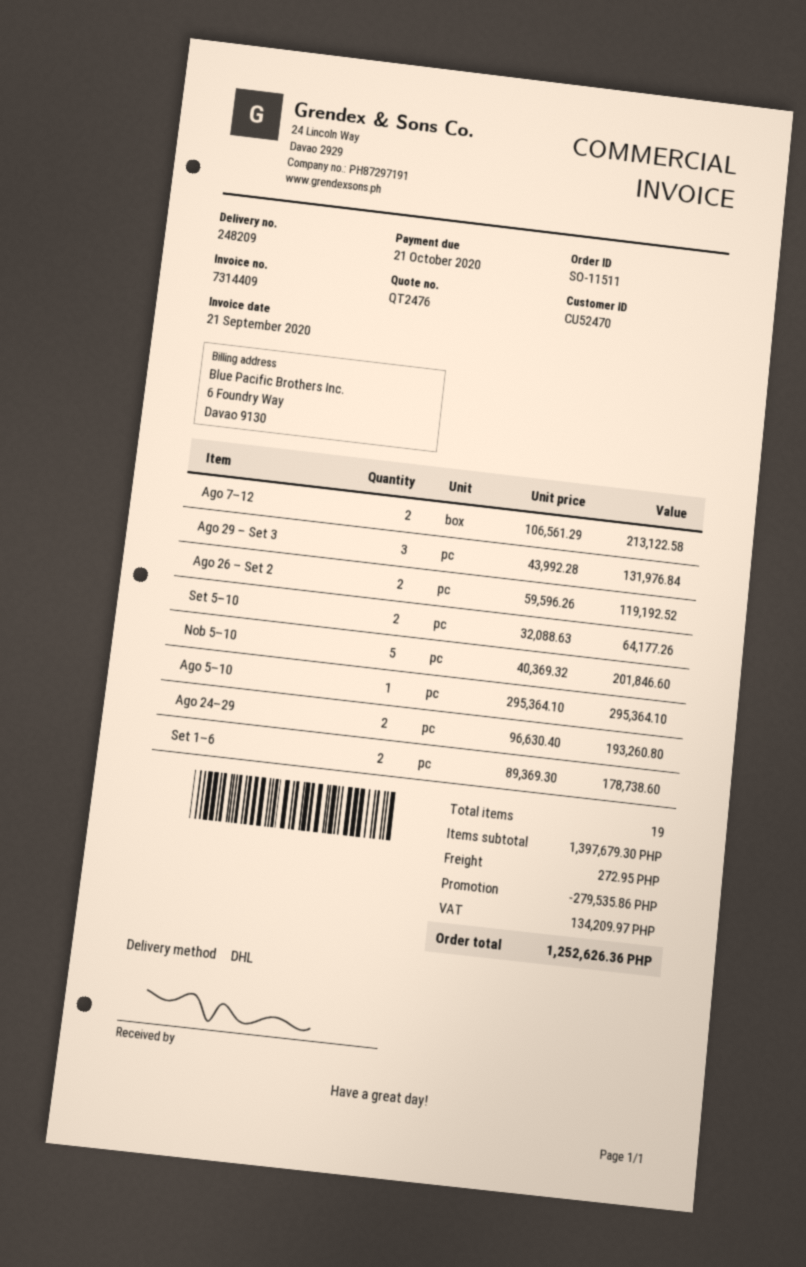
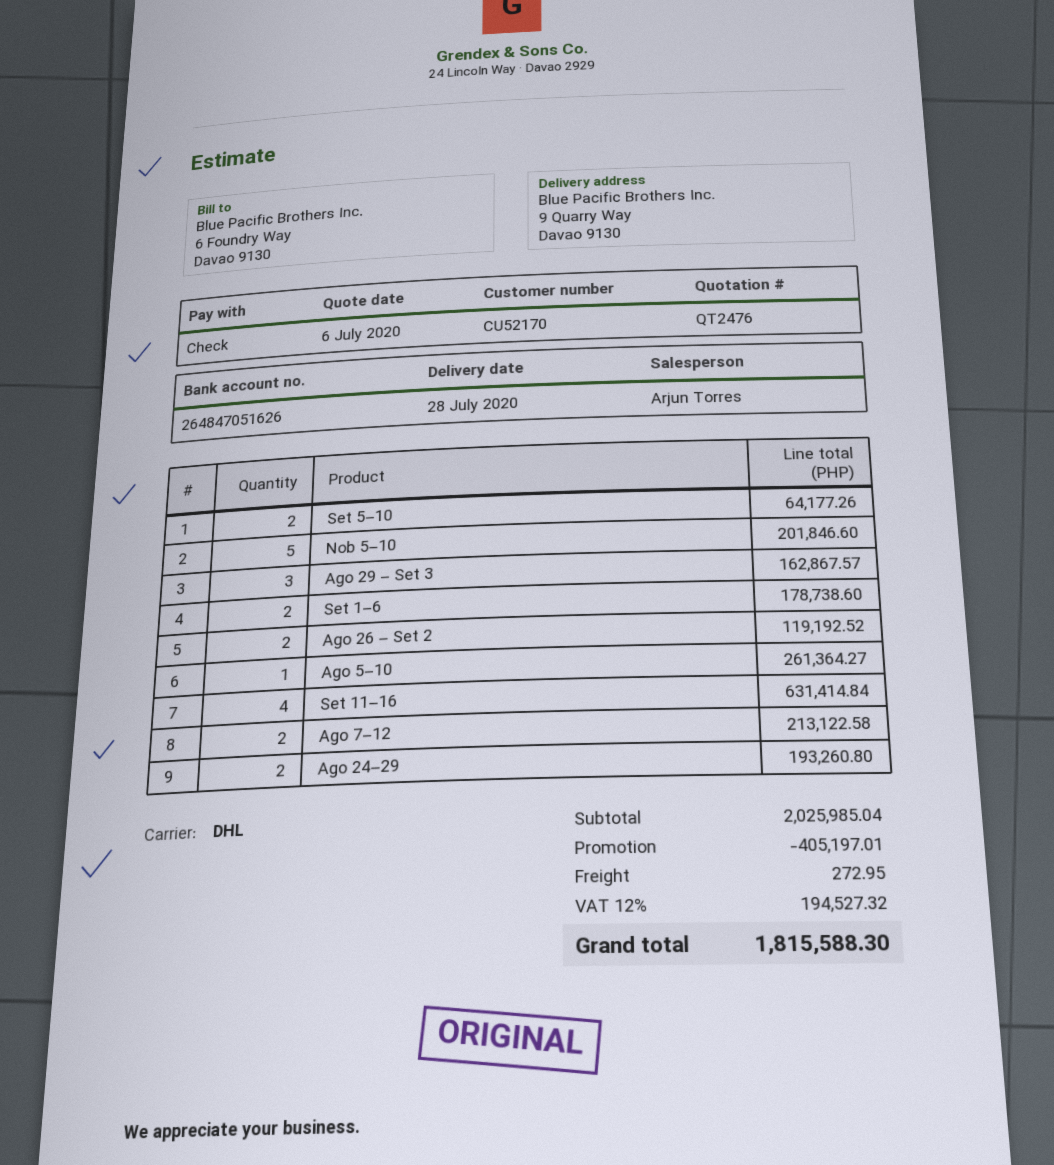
customer number: CU52470 -> CU52170
Ago 29 – Set 3: 3 for 131976.84 -> 3 for 162867.57
Ago 5–10: 1 for 295364.10 -> 1 for 261364.27
Set 11–16: none -> 4 for 631414.84
subtotal: 1397679.30 -> 2025985.04
discount: 279535.86 -> 405197.01
tax: 134209.97 -> 194527.32
total: 1252626.36 -> 1815588.30

